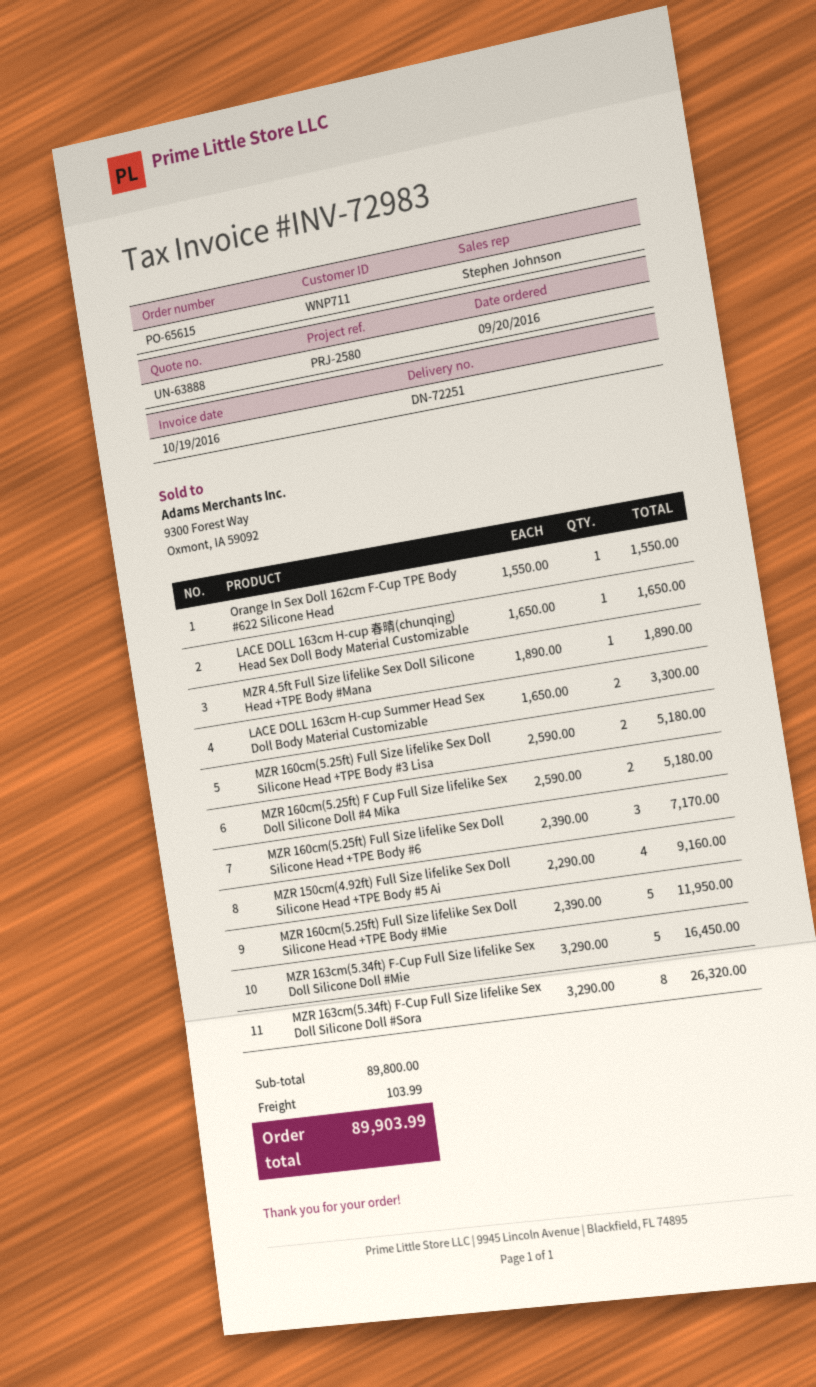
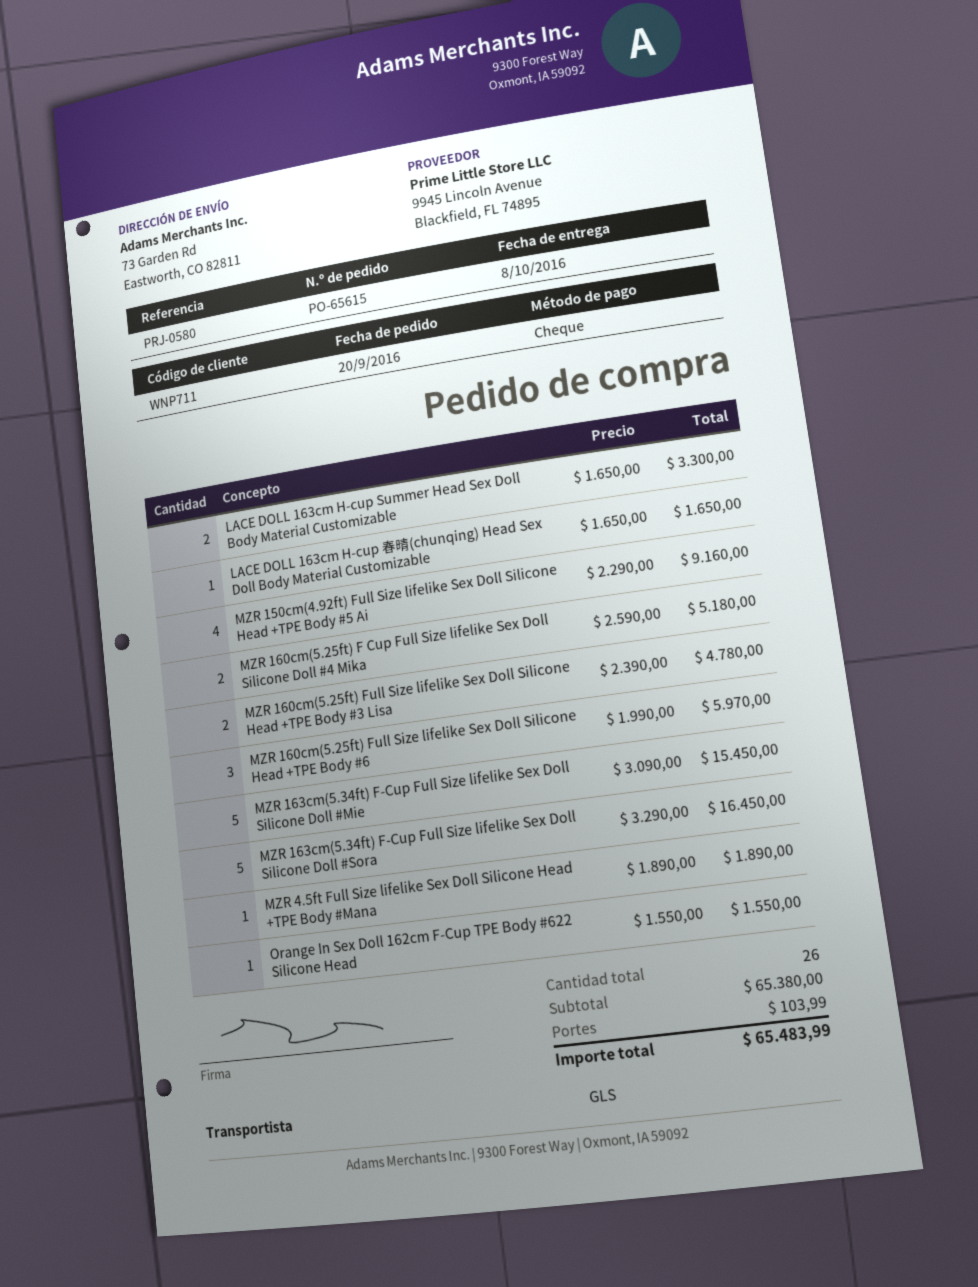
reference: PRJ-2580 -> PRJ-0580
MZR 160cm(5.25ft) Full Size lifelike Sex Doll Silicone Head +TPE Body #3 Lisa: 2 x 2590.00 = 5180.00 -> 2 x 2390.00 = 4780.00
MZR 160cm(5.25ft) Full Size lifelike Sex Doll Silicone Head +TPE Body #6: 3 x 2390.00 = 7170.00 -> 3 x 1990.00 = 5970.00
MZR 160cm(5.25ft) Full Size lifelike Sex Doll Silicone Head +TPE Body #Mie: 5 x 2390.00 = 11950.00 -> none
MZR 163cm(5.34ft) F-Cup Full Size lifelike Sex Doll Silicone Doll #Mie: 5 x 3290.00 = 16450.00 -> 5 x 3090.00 = 15450.00
MZR 163cm(5.34ft) F-Cup Full Size lifelike Sex Doll Silicone Doll #Sora: 8 x 3290.00 = 26320.00 -> 5 x 3290.00 = 16450.00
subtotal: 89800.00 -> 65380.00
total: 89903.99 -> 65483.99

